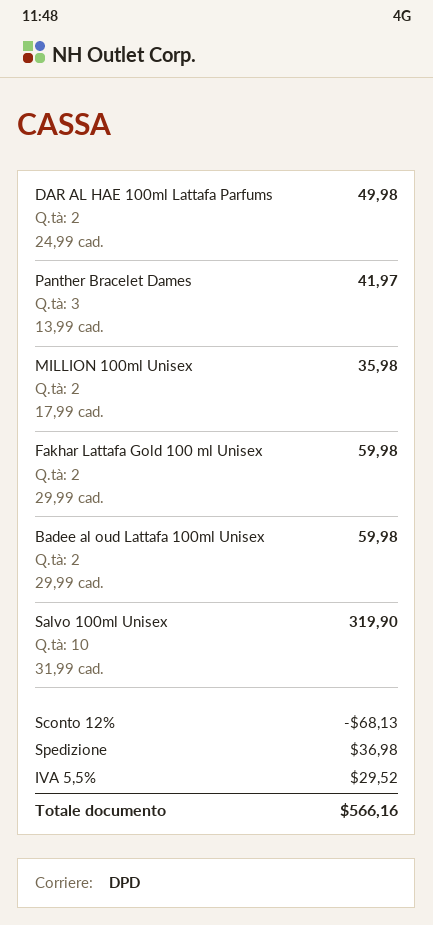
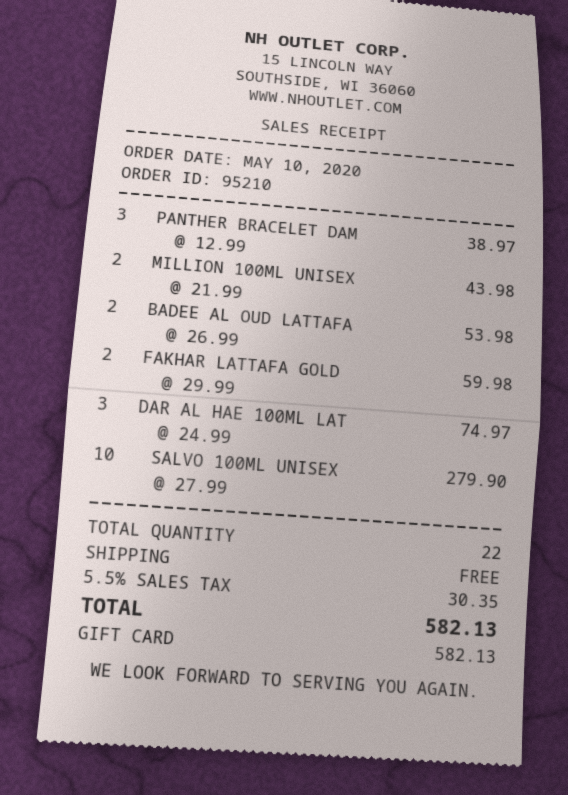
DAR AL HAE 100ml Lattafa Parfums: 2 x 24.99 = 49.98 -> 3 x 24.99 = 74.97
Panther Bracelet Dames: 3 x 13.99 = 41.97 -> 3 x 12.99 = 38.97
MILLION 100ml Unisex: 2 x 17.99 = 35.98 -> 2 x 21.99 = 43.98
Badee al oud Lattafa 100ml Unisex: 2 x 29.99 = 59.98 -> 2 x 26.99 = 53.98
Salvo 100ml Unisex: 10 x 31.99 = 319.90 -> 10 x 27.99 = 279.90
discount: 12% = 68.13 -> none
shipping: 36.98 -> 0.00
tax: 5.5% = 29.52 -> 5.5% = 30.35
total: 566.16 -> 582.13

